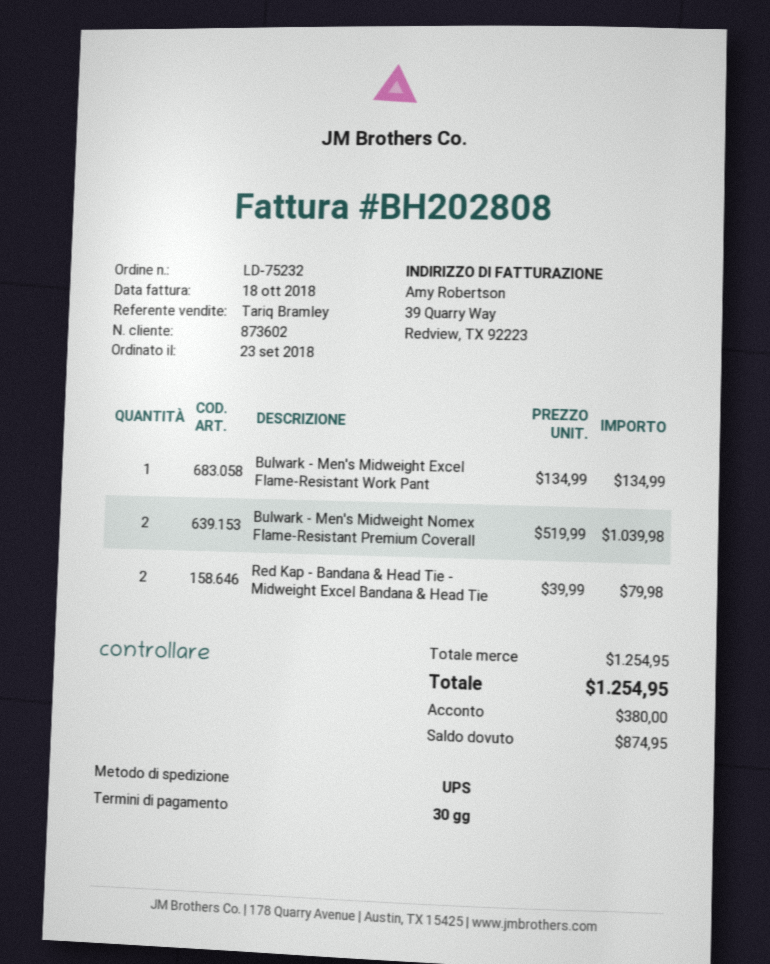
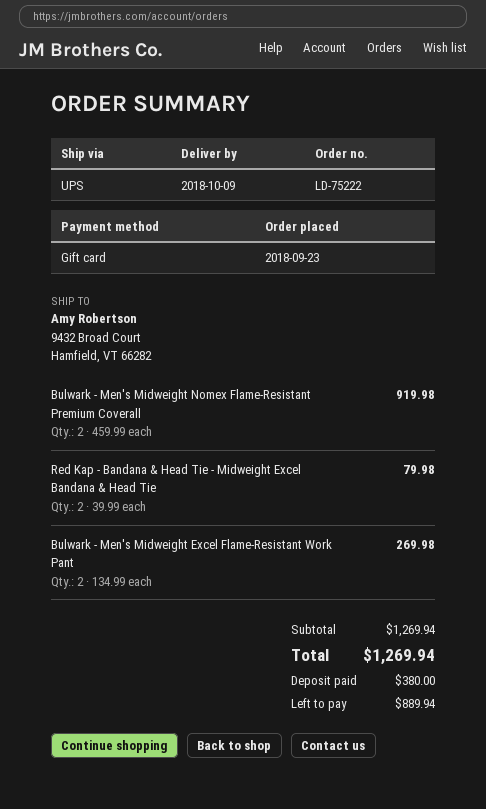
order number: LD-75232 -> LD-75222
Bulwark - Men's Midweight Excel Flame-Resistant Work Pant: 1 x 134.99 = 134.99 -> 2 x 134.99 = 269.98
Bulwark - Men's Midweight Nomex Flame-Resistant Premium Coverall: 2 x 519.99 = 1039.98 -> 2 x 459.99 = 919.98
subtotal: 1254.95 -> 1269.94
total: 1254.95 -> 1269.94
balance: 874.95 -> 889.94

